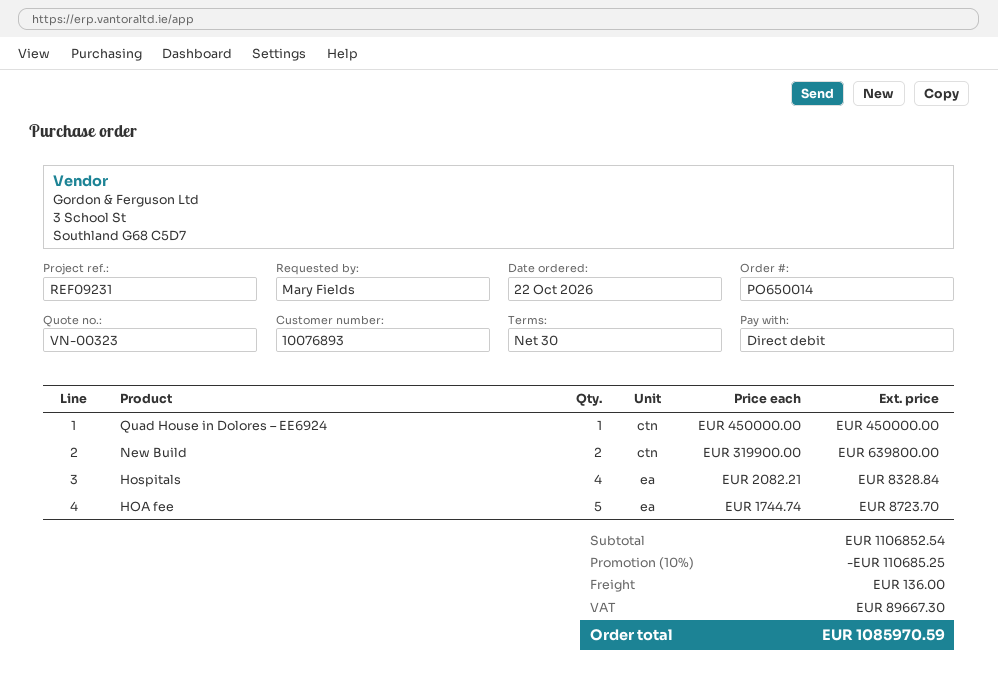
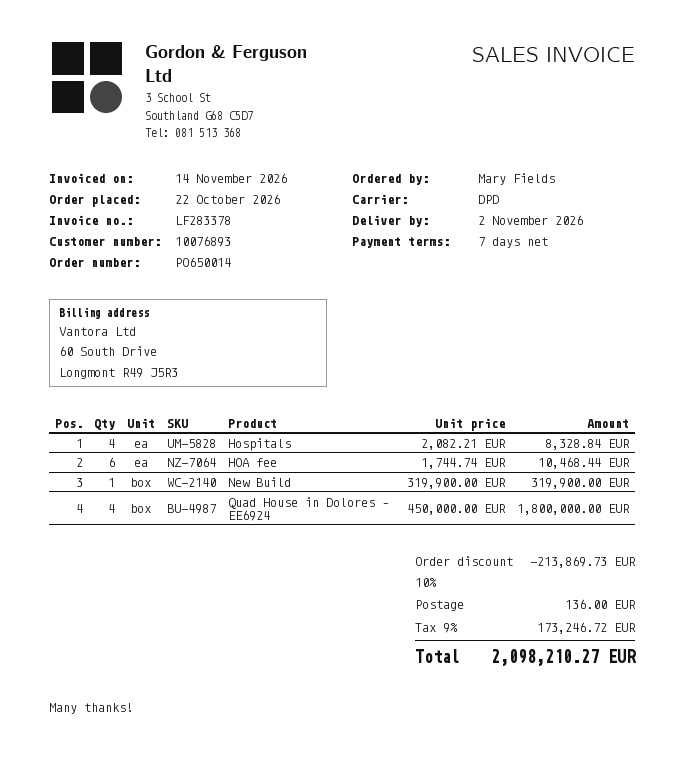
payment terms: 30 days -> 7 days
Quad House in Dolores – EE6924: 1 x 450000.00 = 450000.00 -> 4 x 450000.00 = 1800000.00
New Build: 2 x 319900.00 = 639800.00 -> 1 x 319900.00 = 319900.00
HOA fee: 5 x 1744.74 = 8723.70 -> 6 x 1744.74 = 10468.44
discount: 10% = 110685.25 -> 10% = 213869.73
tax: 89667.30 -> 173246.72
total: 1085970.59 -> 2098210.27

